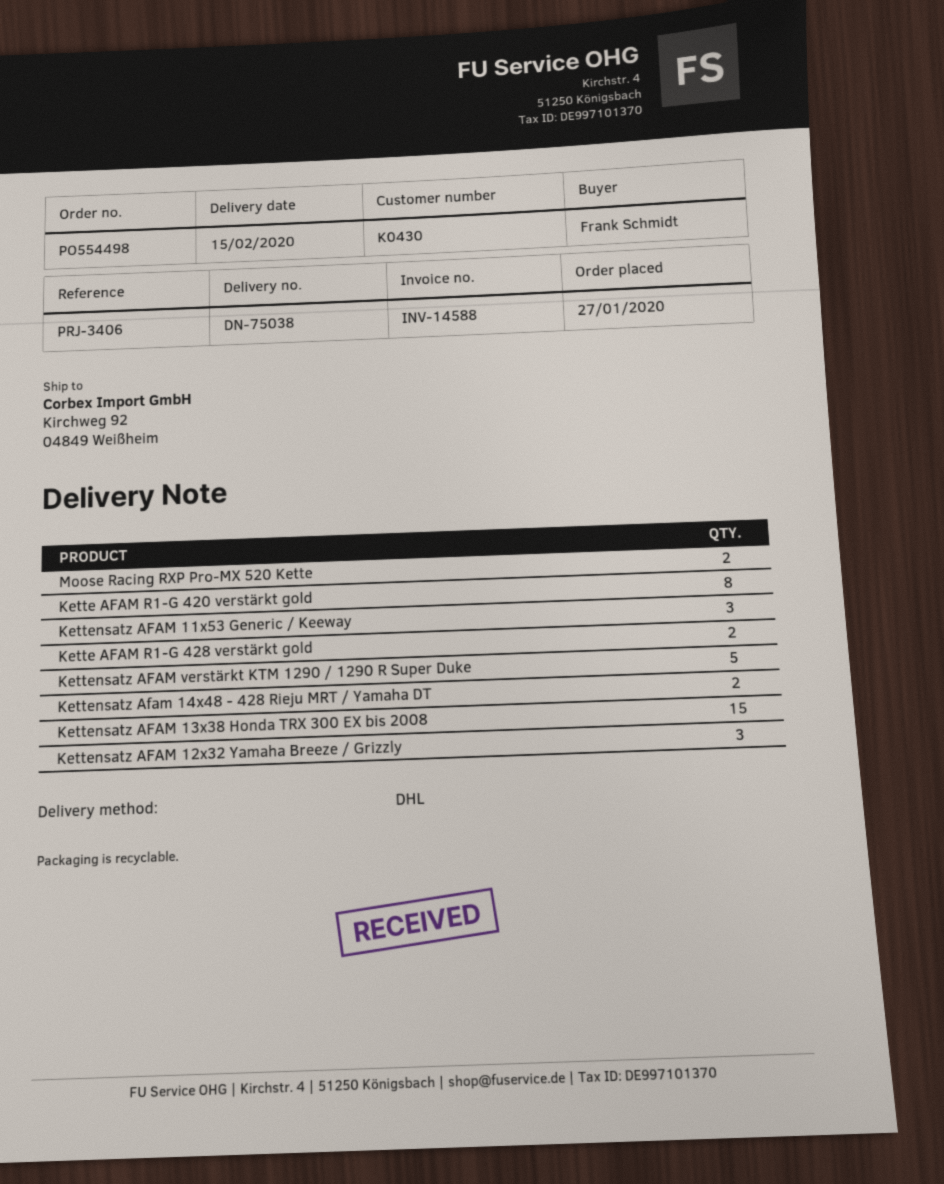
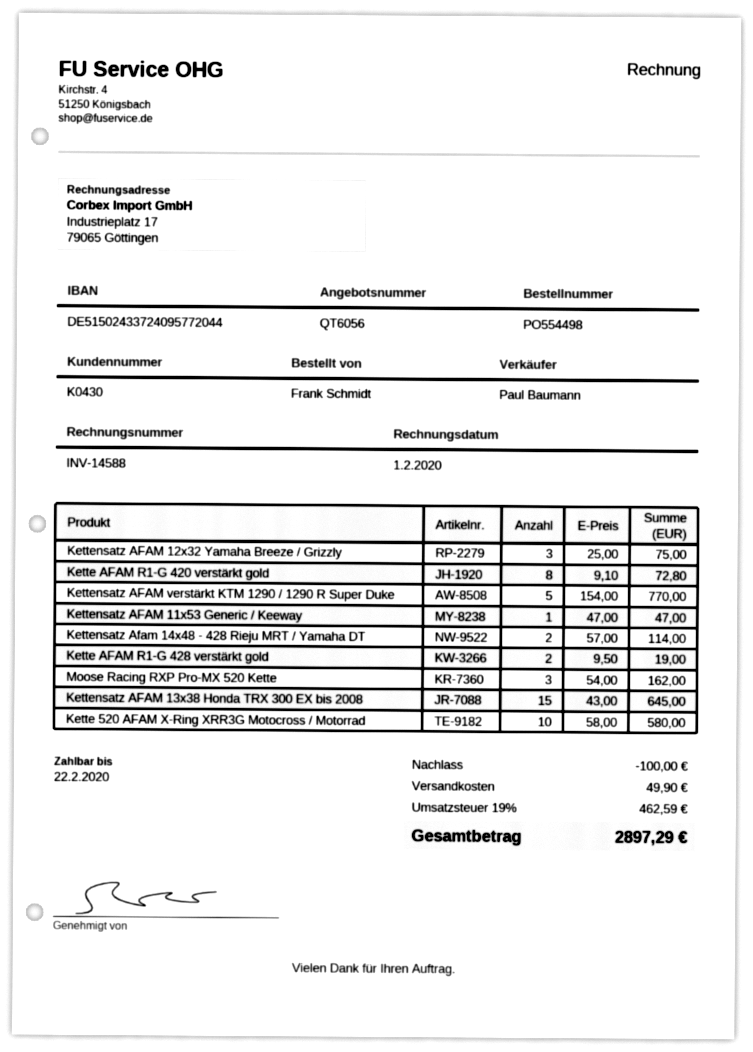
Moose Racing RXP Pro-MX 520 Kette: 2 -> 3
Kettensatz AFAM 11x53 Generic / Keeway: 3 -> 1
Kette 520 AFAM X-Ring XRR3G Motocross / Motorrad: none -> 10

